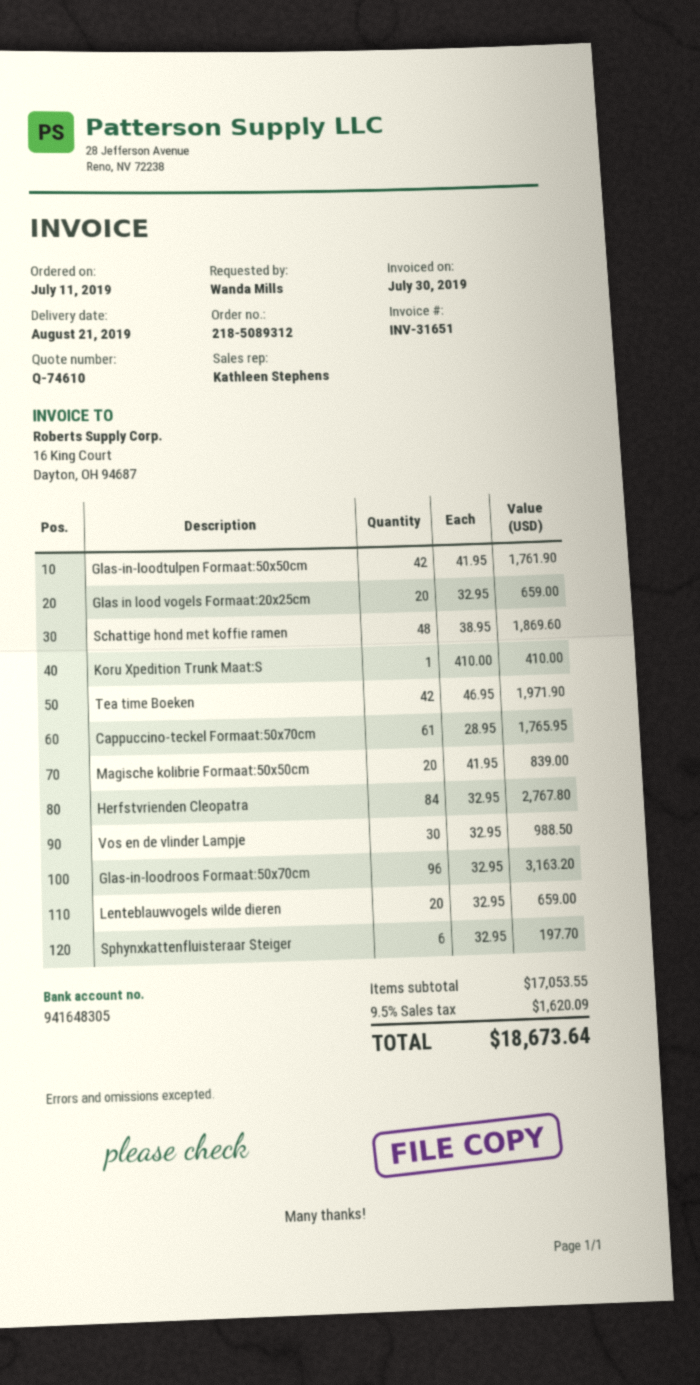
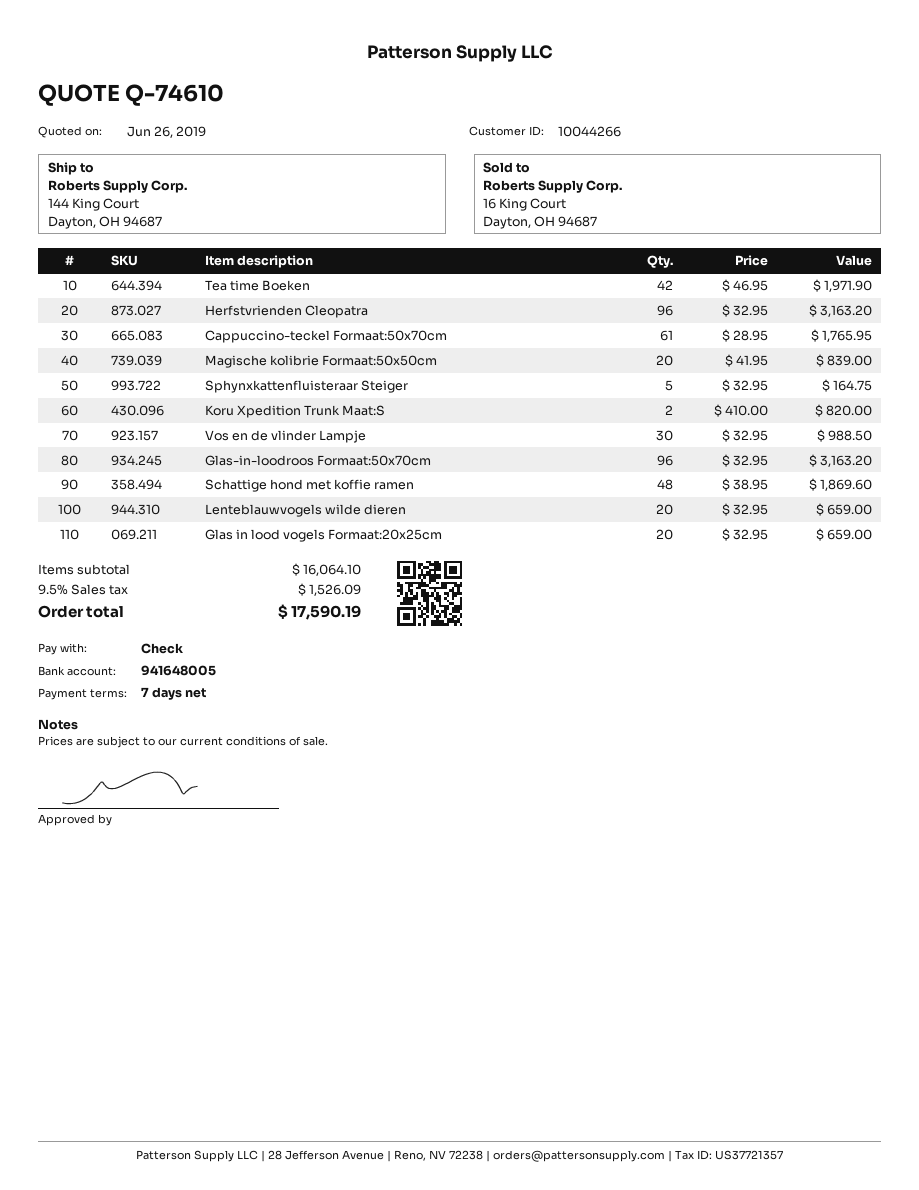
bank account: 941648305 -> 941648005
Glas-in-loodtulpen Formaat:50x50cm: 42 x 41.95 = 1761.90 -> none
Koru Xpedition Trunk Maat:S: 1 x 410.00 = 410.00 -> 2 x 410.00 = 820.00
Herfstvrienden Cleopatra: 84 x 32.95 = 2767.80 -> 96 x 32.95 = 3163.20
Sphynxkattenfluisteraar Steiger: 6 x 32.95 = 197.70 -> 5 x 32.95 = 164.75
subtotal: 17053.55 -> 16064.10
tax: 9.5% = 1620.09 -> 9.5% = 1526.09
total: 18673.64 -> 17590.19

